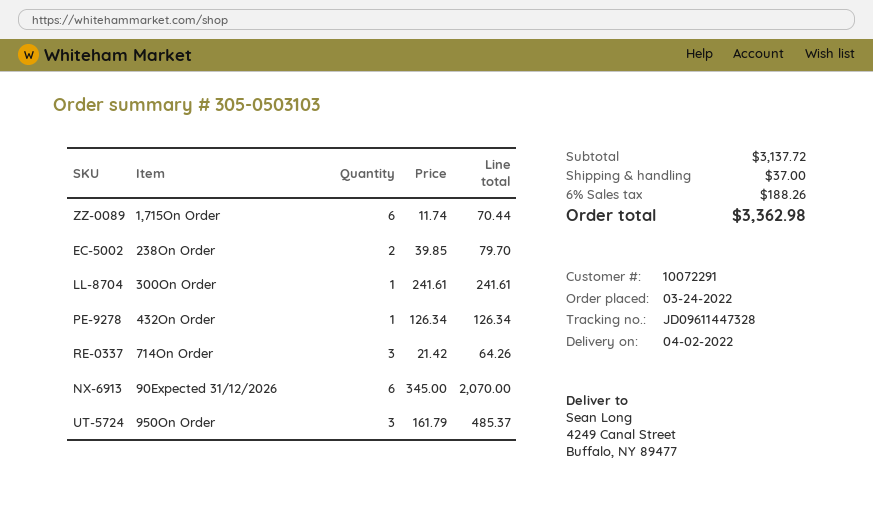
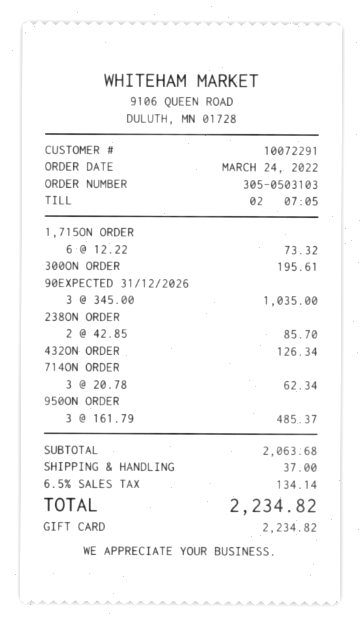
1,715On Order: 6 x 11.74 = 70.44 -> 6 x 12.22 = 73.32
238On Order: 2 x 39.85 = 79.70 -> 2 x 42.85 = 85.70
300On Order: 1 x 241.61 = 241.61 -> 1 x 195.61 = 195.61
714On Order: 3 x 21.42 = 64.26 -> 3 x 20.78 = 62.34
90Expected 31/12/2026: 6 x 345.00 = 2070.00 -> 3 x 345.00 = 1035.00
subtotal: 3137.72 -> 2063.68
tax: 6% = 188.26 -> 6.5% = 134.14
total: 3362.98 -> 2234.82

